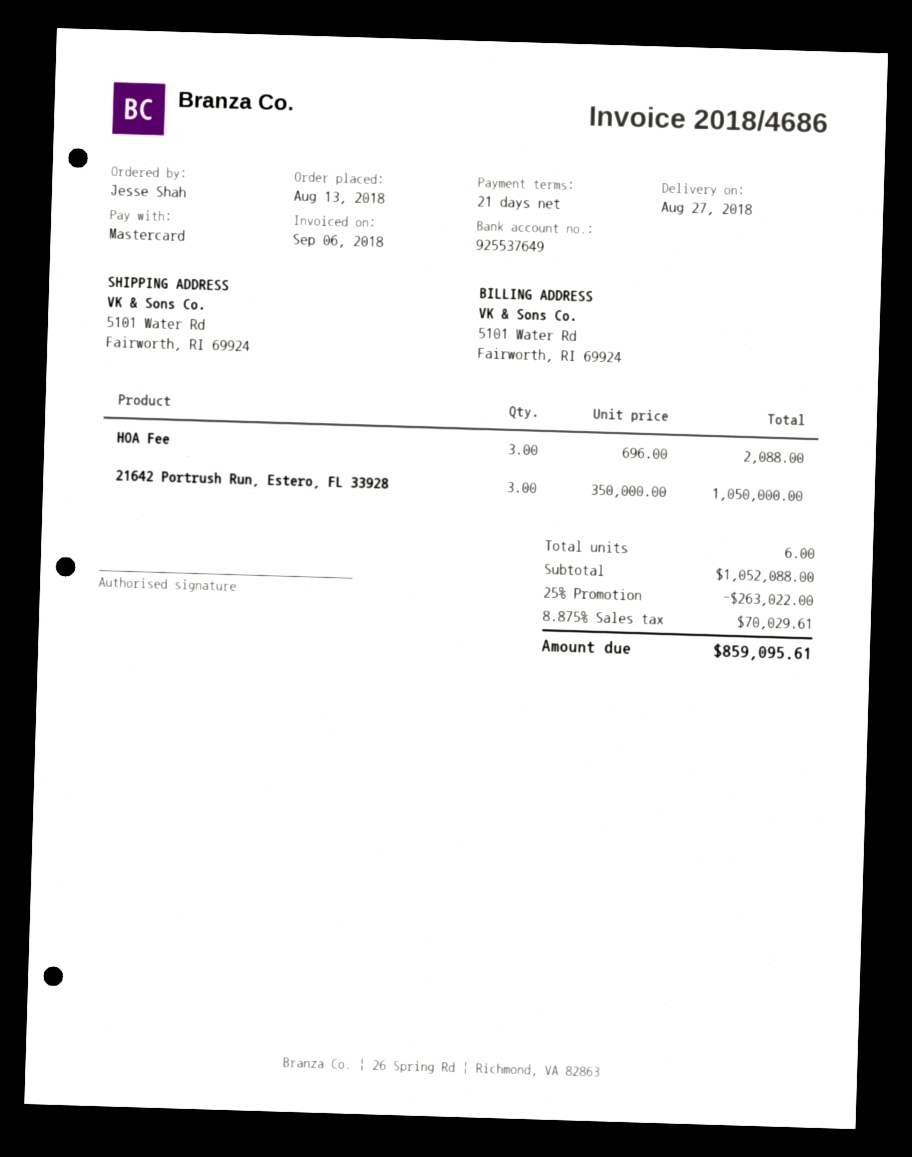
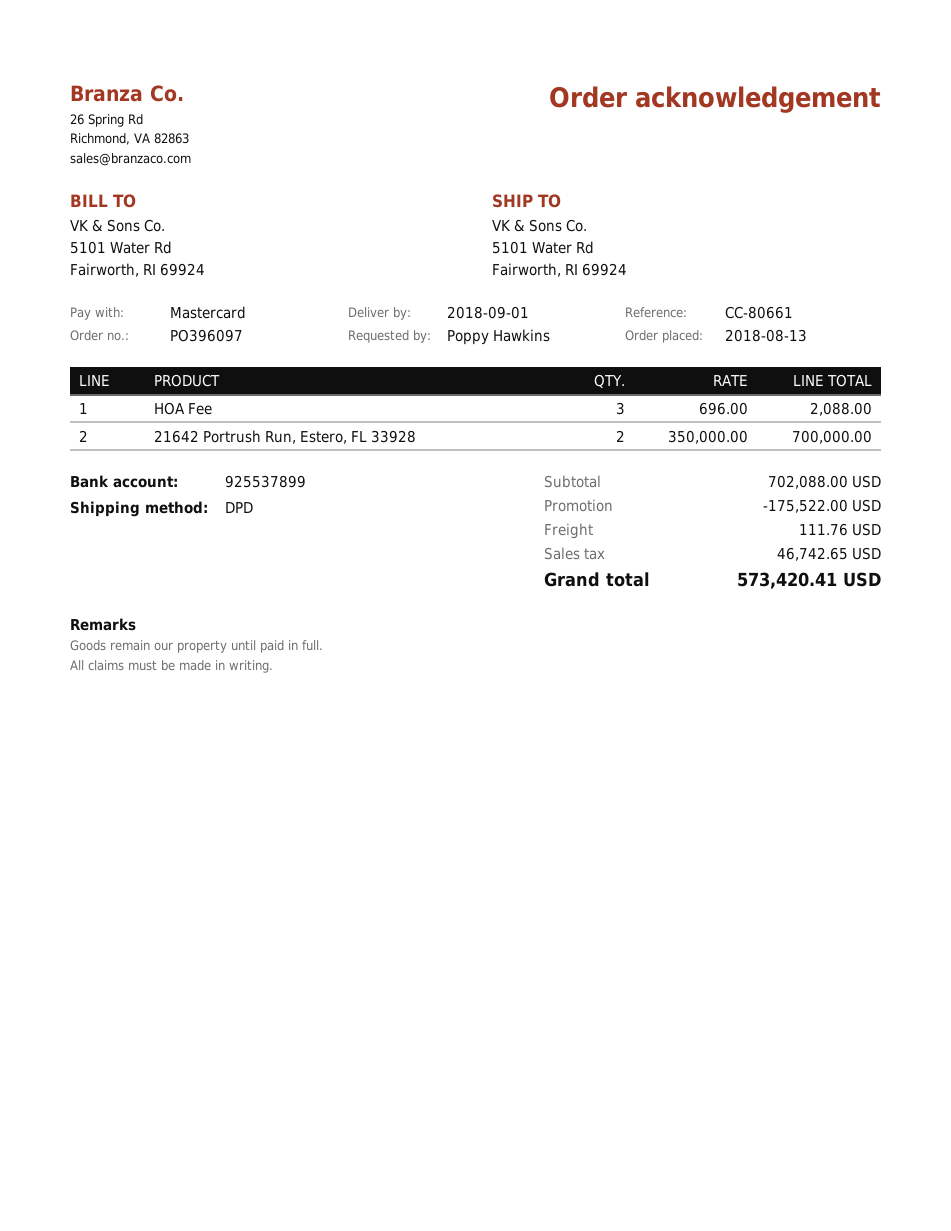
delivery date: 2018-08-27 -> 2018-09-01
ordered by: Jesse Shah -> Poppy Hawkins
bank account: 925537649 -> 925537899
21642 Portrush Run, Estero, FL 33928: 3 x 350000.00 = 1050000.00 -> 2 x 350000.00 = 700000.00
subtotal: 1052088.00 -> 702088.00
discount: 263022.00 -> 175522.00
shipping: none -> 111.76
tax: 70029.61 -> 46742.65
total: 859095.61 -> 573420.41

